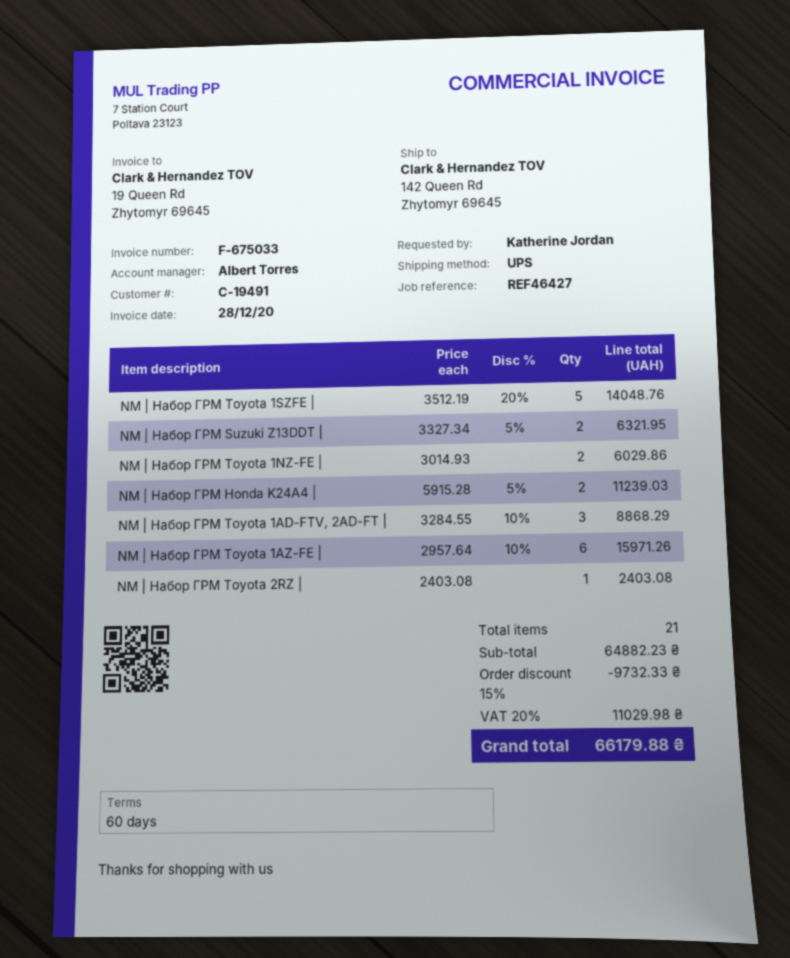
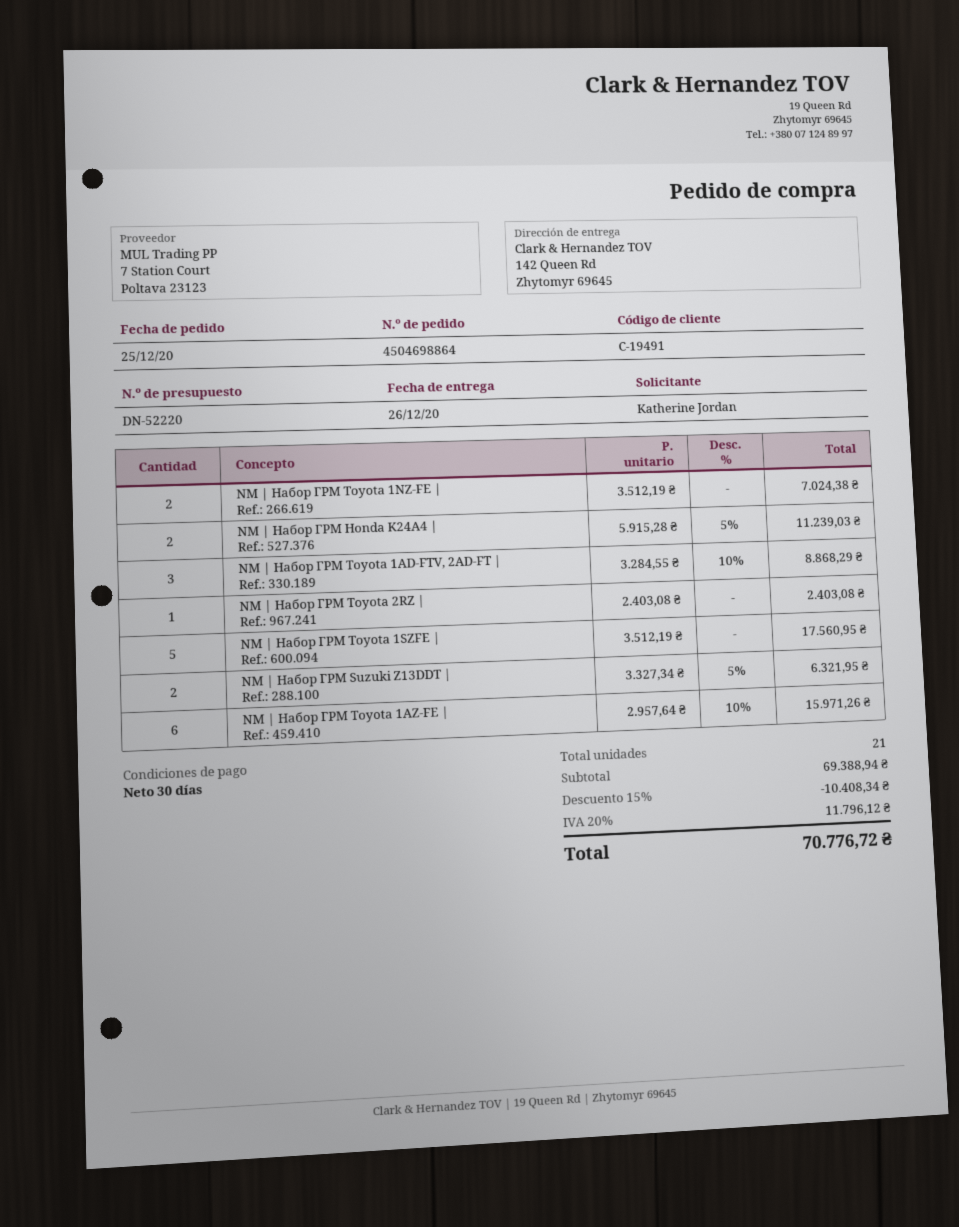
payment terms: 60 days -> 30 days
NM | Набор ГРМ Toyota 1SZFE |: 5 x 3512.19 - 20% = 14048.76 -> 5 x 3512.19 = 17560.95
NM | Набор ГРМ Toyota 1NZ-FE |: 2 x 3014.93 = 6029.86 -> 2 x 3512.19 = 7024.38
subtotal: 64882.23 -> 69388.94
discount: 15% = 9732.33 -> 15% = 10408.34
tax: 20% = 11029.98 -> 20% = 11796.12
total: 66179.88 -> 70776.72

